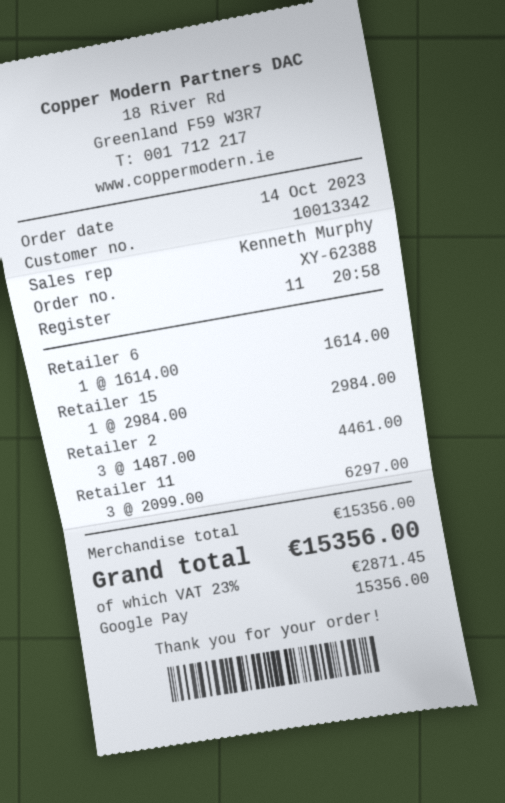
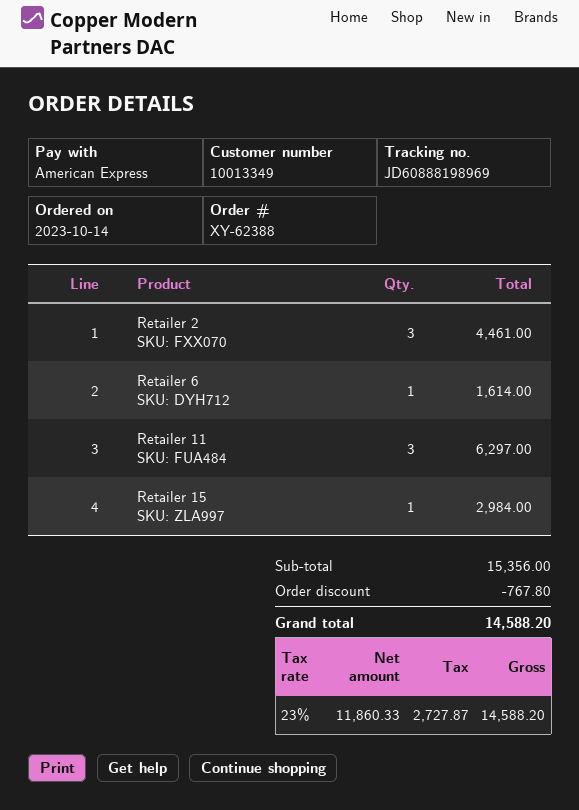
customer number: 10013342 -> 10013349
payment method: Google Pay -> American Express
discount: none -> 767.80
tax: 23% = 2871.45 -> 23% = 2727.87
total: 15356.00 -> 14588.20

